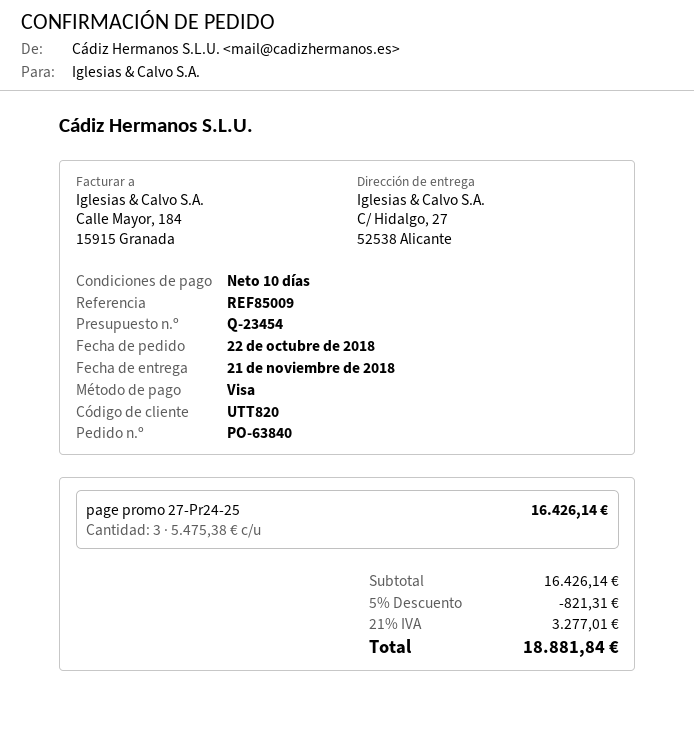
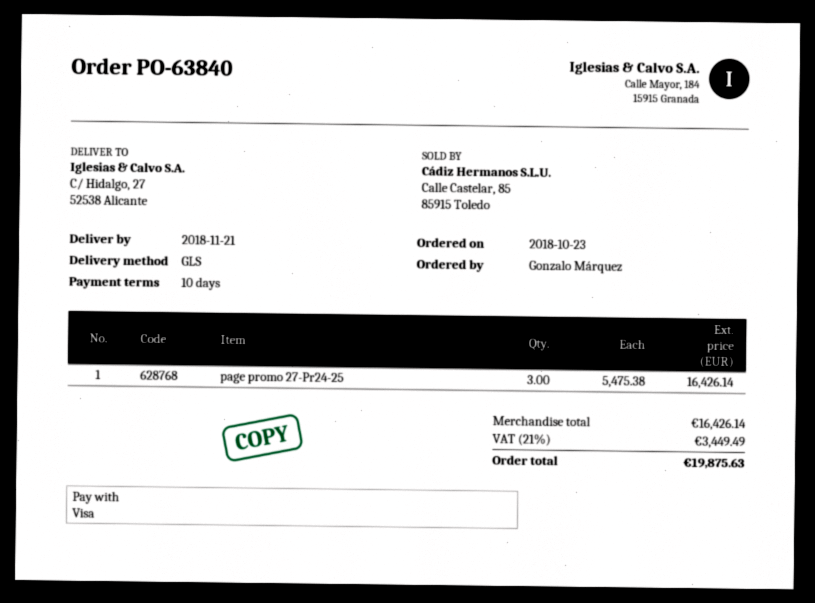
order date: 2018-10-22 -> 2018-10-23
discount: 5% = 821.31 -> none
tax: 21% = 3277.01 -> 21% = 3449.49
total: 18881.84 -> 19875.63

